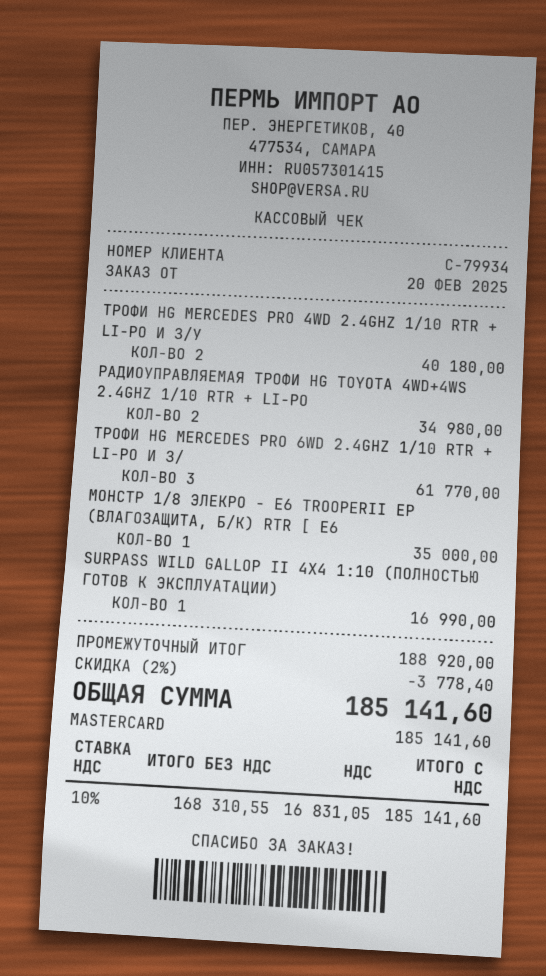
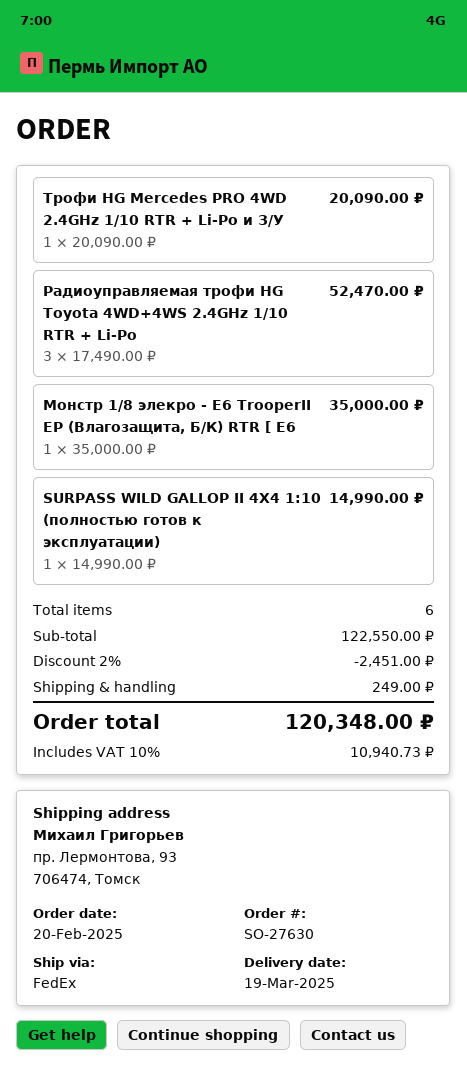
ТРОФИ HG MERCEDES PRO 4WD 2.4GHZ 1/10 RTR + LI-PO И З/У: 2 for 40180.00 -> 1 for 20090.00
РАДИОУПРАВЛЯЕМАЯ ТРОФИ HG TOYOTA 4WD+4WS 2.4GHZ 1/10 RTR + LI-PO: 2 for 34980.00 -> 3 for 52470.00
ТРОФИ HG MERCEDES PRO 6WD 2.4GHZ 1/10 RTR + LI-PO И З/: 3 for 61770.00 -> none
SURPASS WILD GALLOP II 4X4 1:10 (ПОЛНОСТЬЮ ГОТОВ К ЭКСПЛУАТАЦИИ): 1 for 16990.00 -> 1 for 14990.00
subtotal: 188920.00 -> 122550.00
discount: 2% = 3778.40 -> 2% = 2451.00
shipping: none -> 249.00
tax: 10% = 16831.05 -> 10% = 10940.73
total: 185141.60 -> 120348.00

